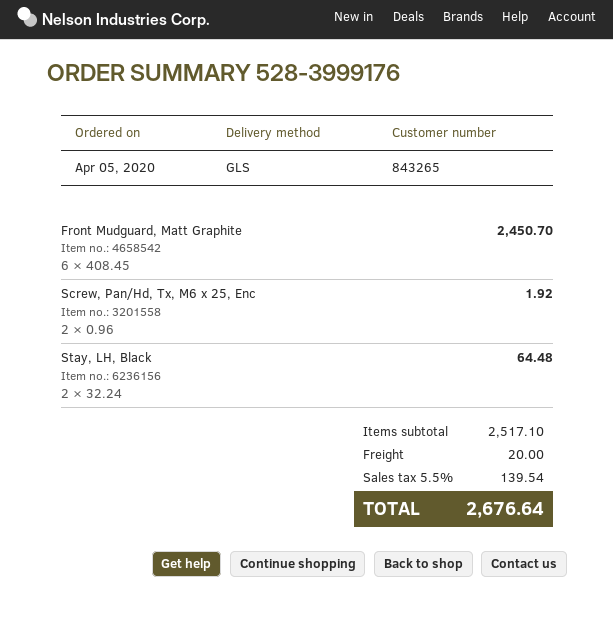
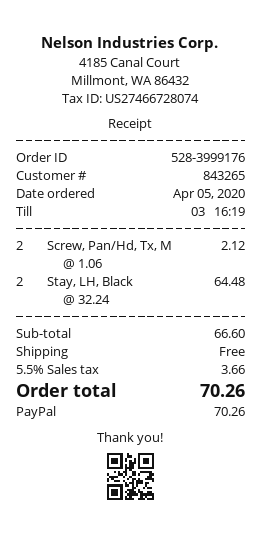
Front Mudguard, Matt Graphite: 6 x 408.45 = 2450.70 -> none
Screw, Pan/Hd, Tx, M6 x 25, Enc: 2 x 0.96 = 1.92 -> 2 x 1.06 = 2.12
subtotal: 2517.10 -> 66.60
shipping: 20.00 -> 0.00
tax: 5.5% = 139.54 -> 5.5% = 3.66
total: 2676.64 -> 70.26

